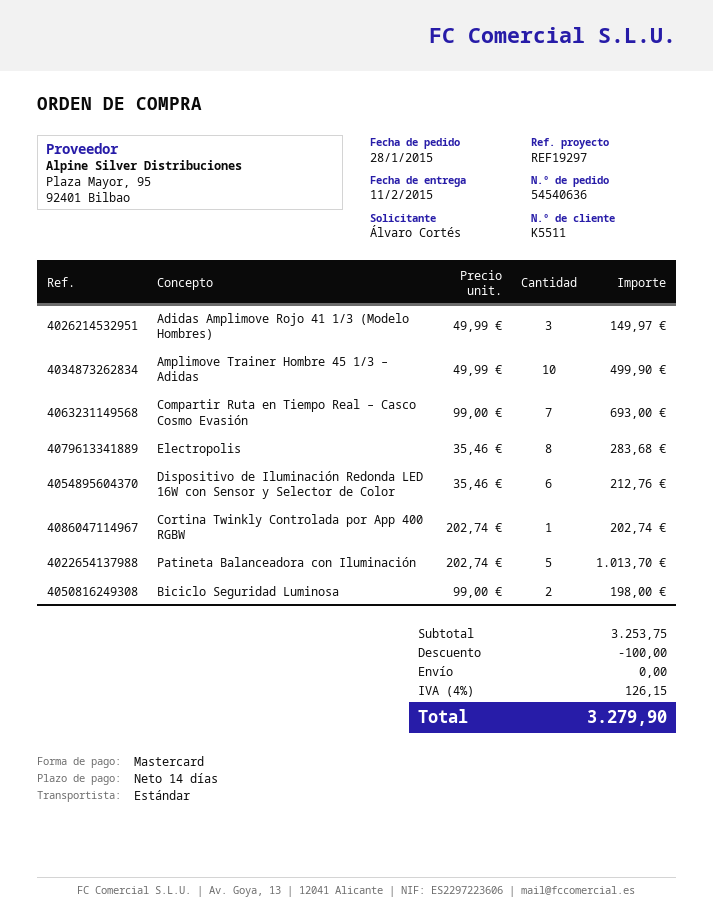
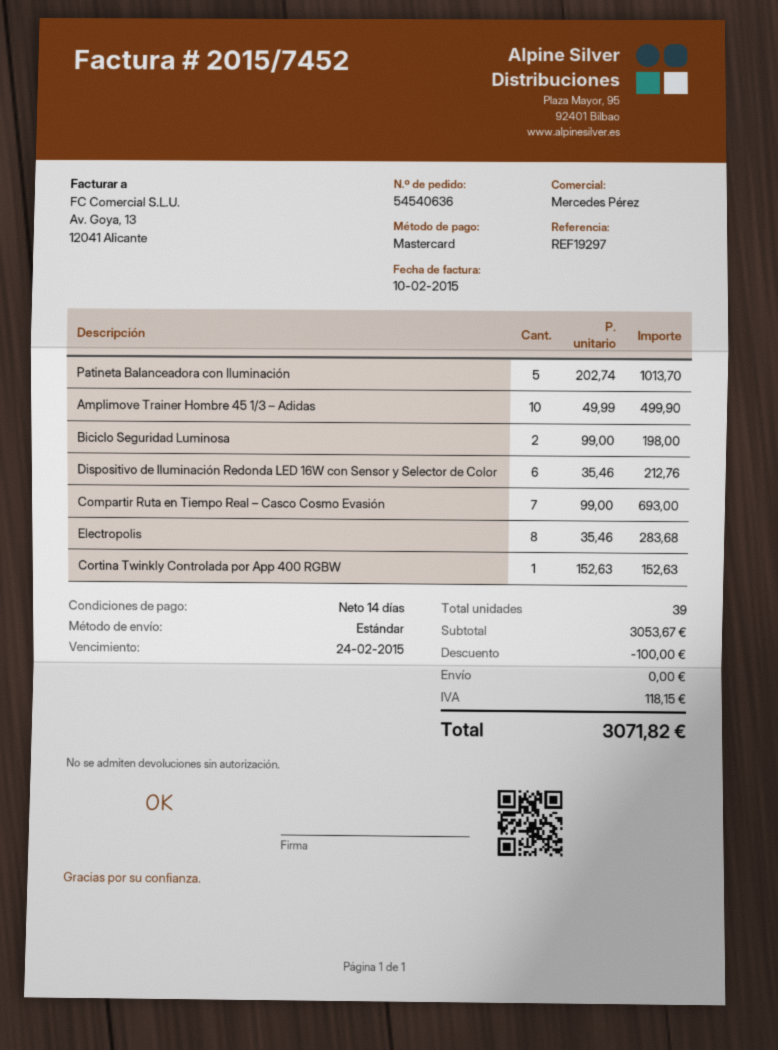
Adidas Amplimove Rojo 41 1/3 (Modelo Hombres): 3 x 49.99 = 149.97 -> none
Cortina Twinkly Controlada por App 400 RGBW: 1 x 202.74 = 202.74 -> 1 x 152.63 = 152.63
subtotal: 3253.75 -> 3053.67
tax: 126.15 -> 118.15
total: 3279.90 -> 3071.82

